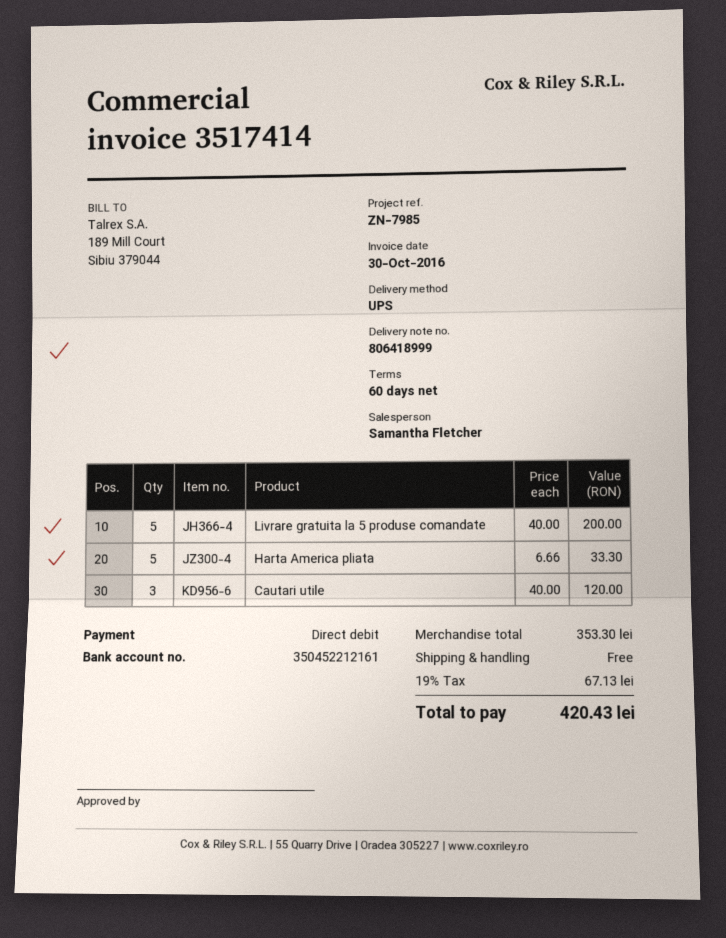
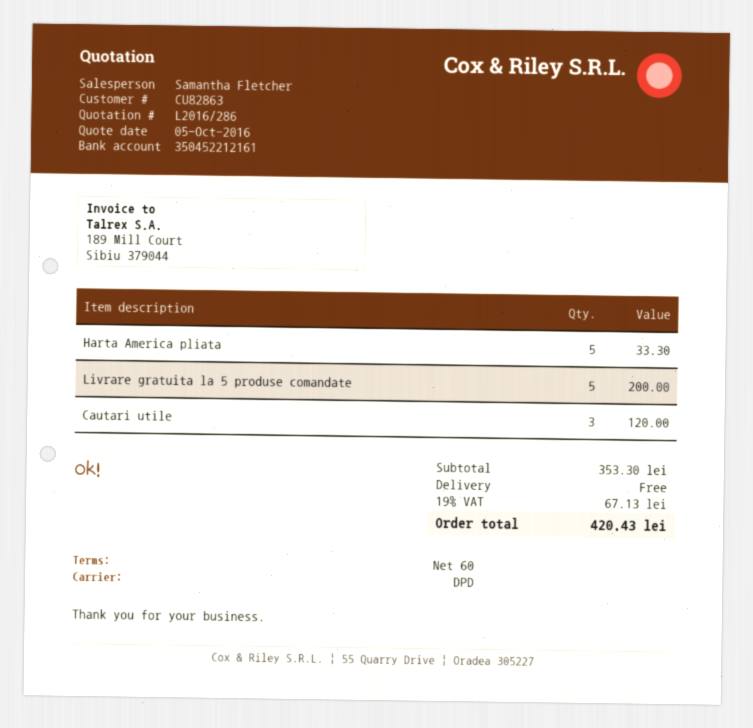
shipping method: UPS -> DPD

